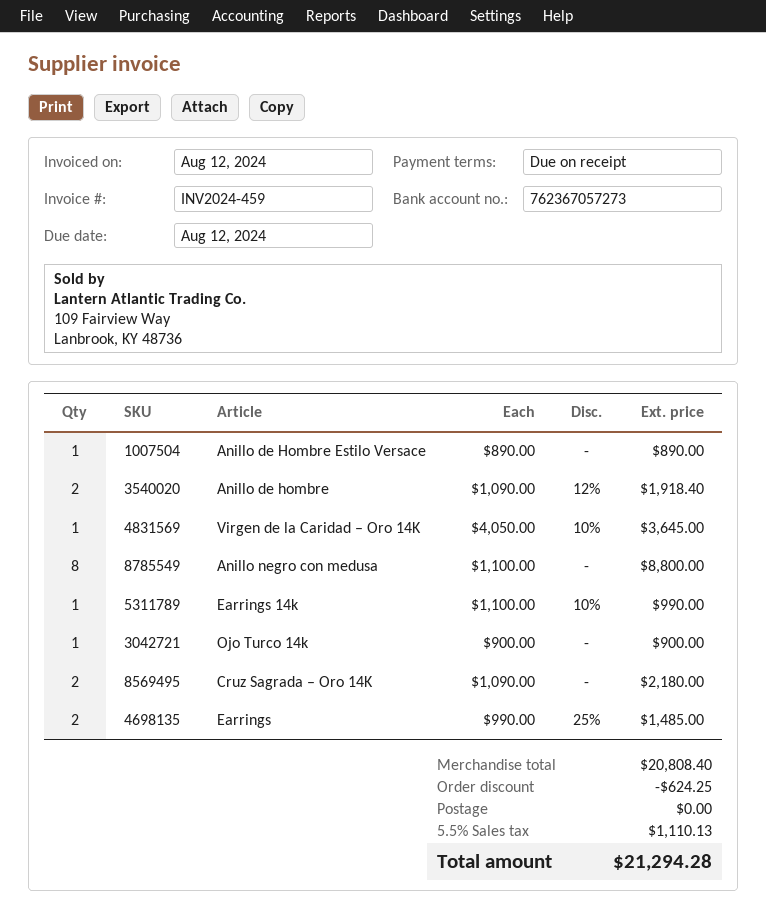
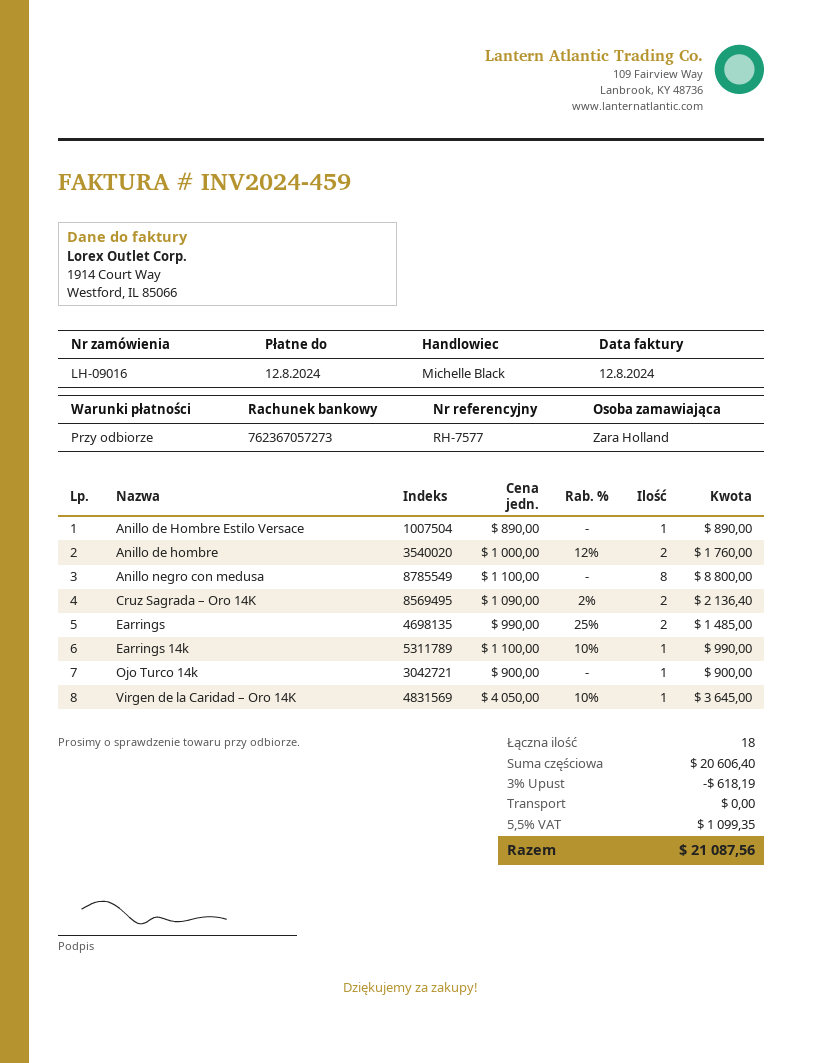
Anillo de hombre: 2 x 1090.00 - 12% = 1918.40 -> 2 x 1000.00 - 12% = 1760.00
Cruz Sagrada – Oro 14K: 2 x 1090.00 = 2180.00 -> 2 x 1090.00 - 2% = 2136.40
subtotal: 20808.40 -> 20606.40
discount: 624.25 -> 618.19
tax: 5.5% = 1110.13 -> 5.5% = 1099.35
total: 21294.28 -> 21087.56

